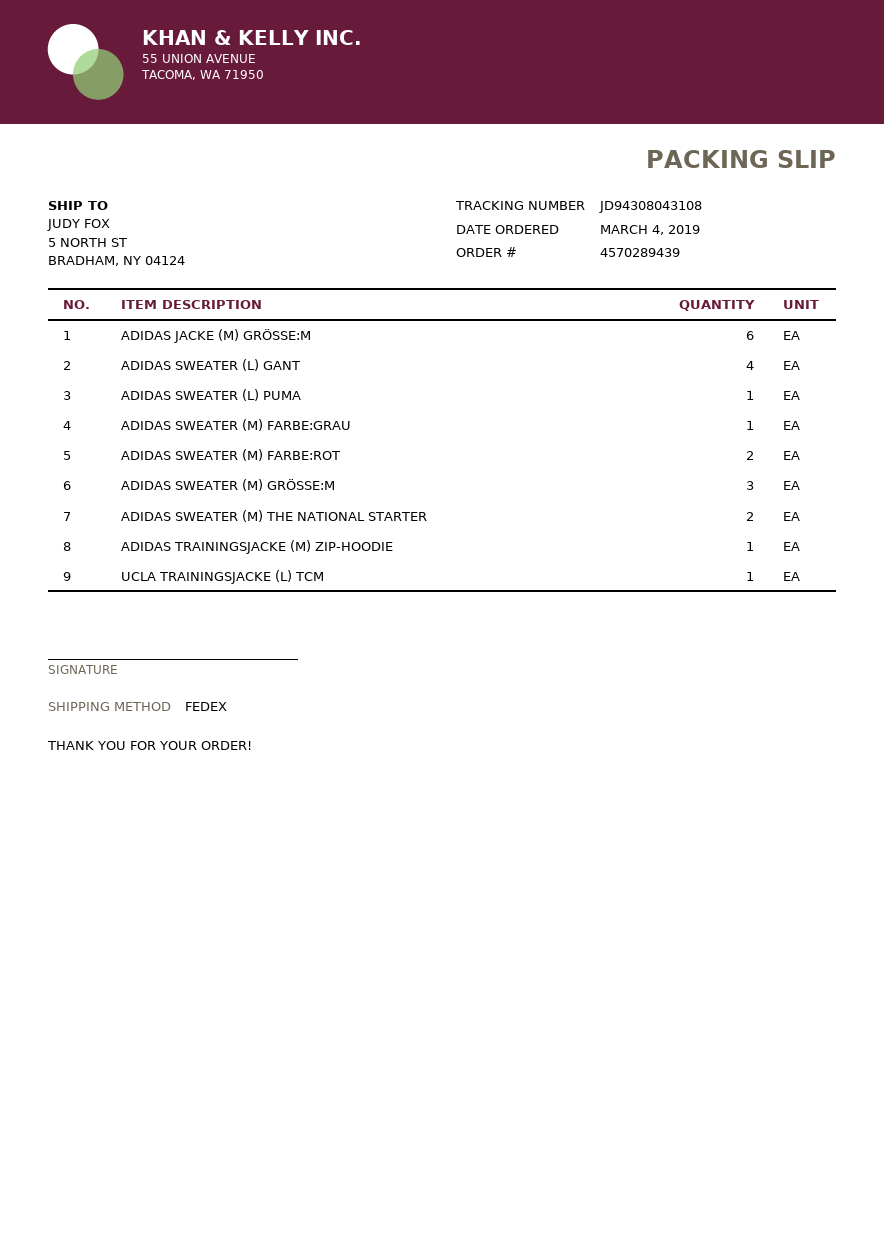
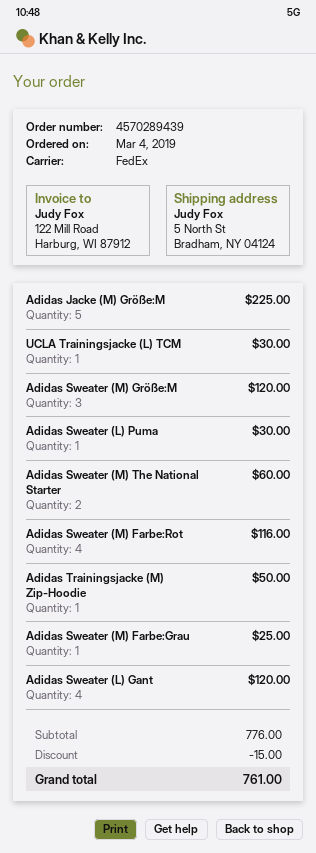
ADIDAS JACKE (M) GRÖSSE:M: 6 -> 5
ADIDAS SWEATER (M) FARBE:ROT: 2 -> 4

